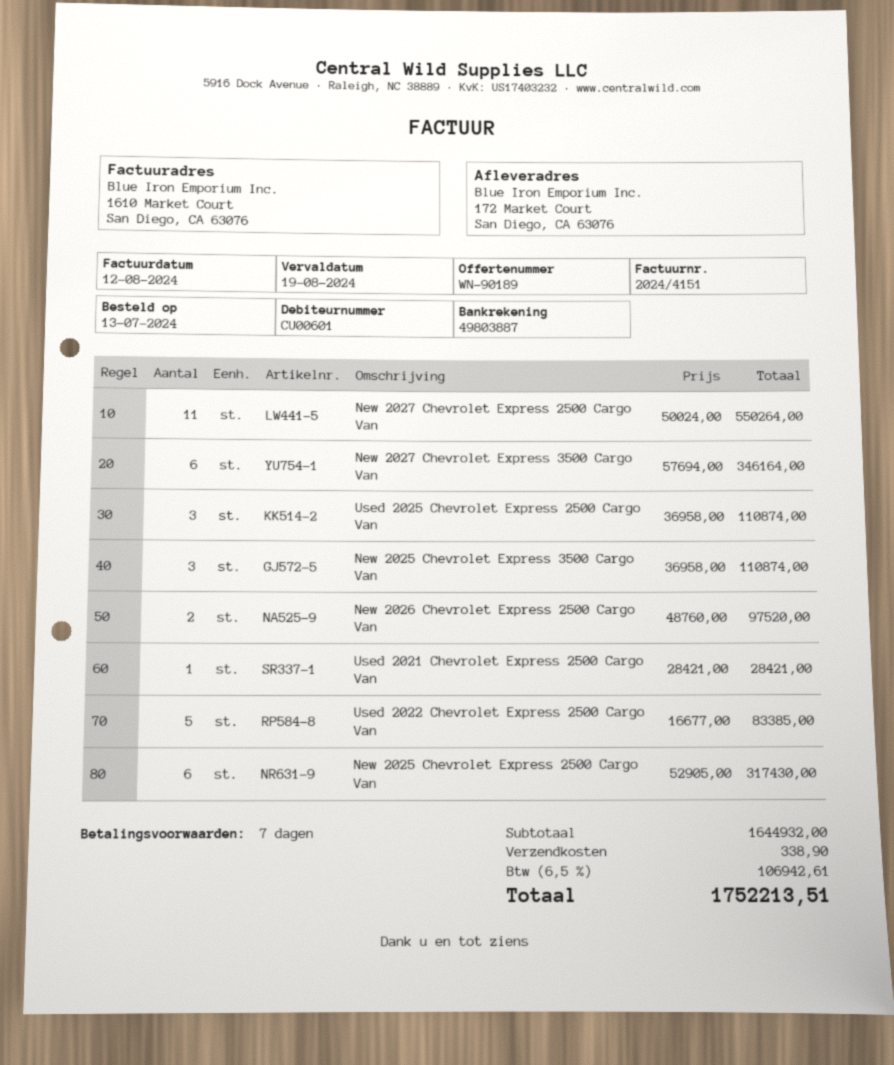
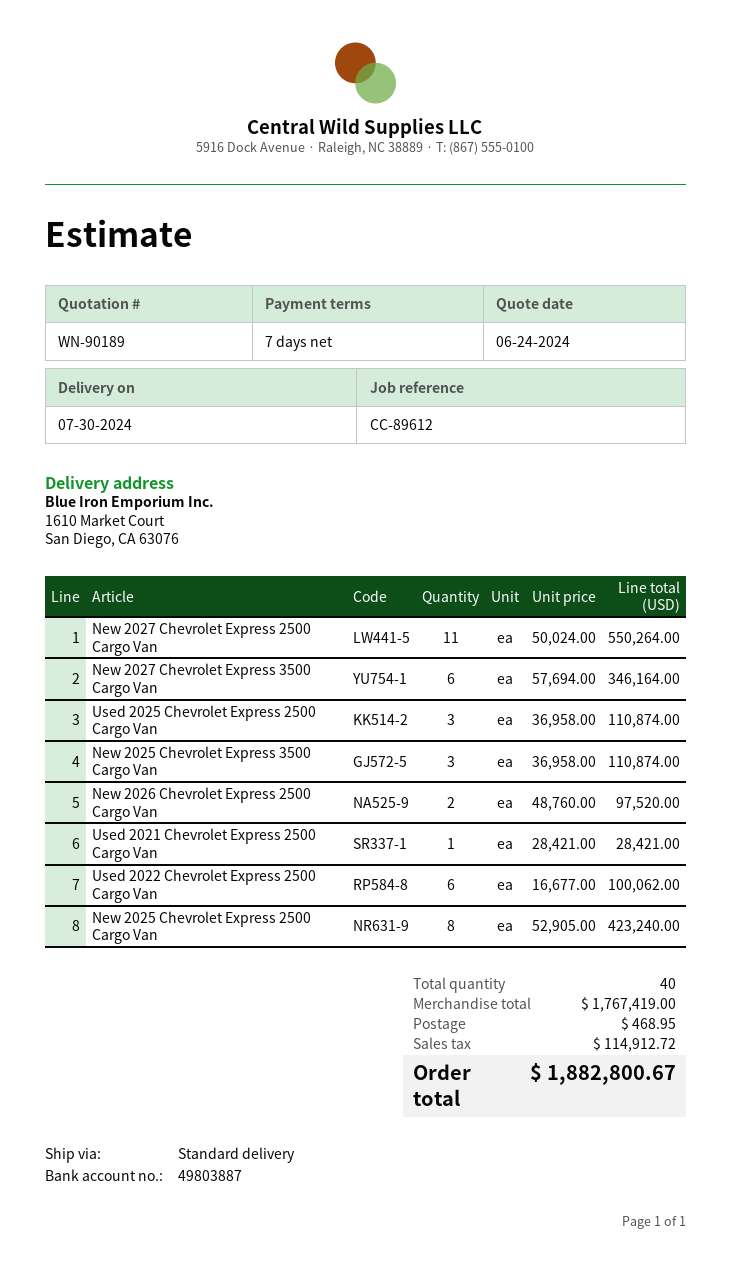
ship to: 172 Market Court, San Diego, CA 63076 -> 1610 Market Court, San Diego, CA 63076
Used 2022 Chevrolet Express 2500 Cargo Van: 5 x 16677.00 = 83385.00 -> 6 x 16677.00 = 100062.00
New 2025 Chevrolet Express 2500 Cargo Van: 6 x 52905.00 = 317430.00 -> 8 x 52905.00 = 423240.00
subtotal: 1644932.00 -> 1767419.00
shipping: 338.90 -> 468.95
tax: 106942.61 -> 114912.72
total: 1752213.51 -> 1882800.67

